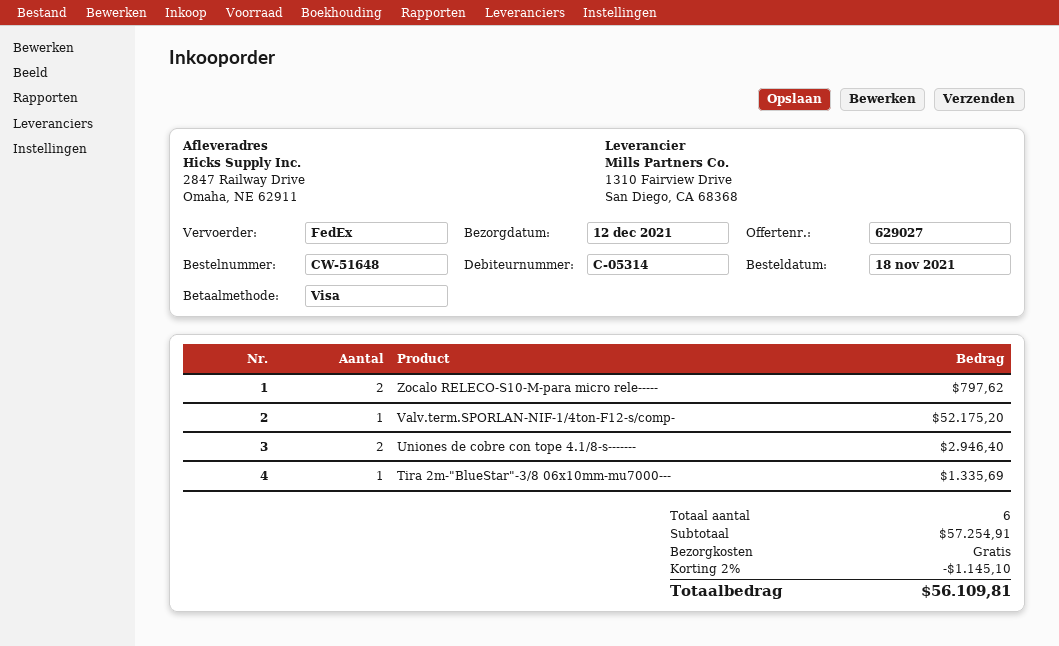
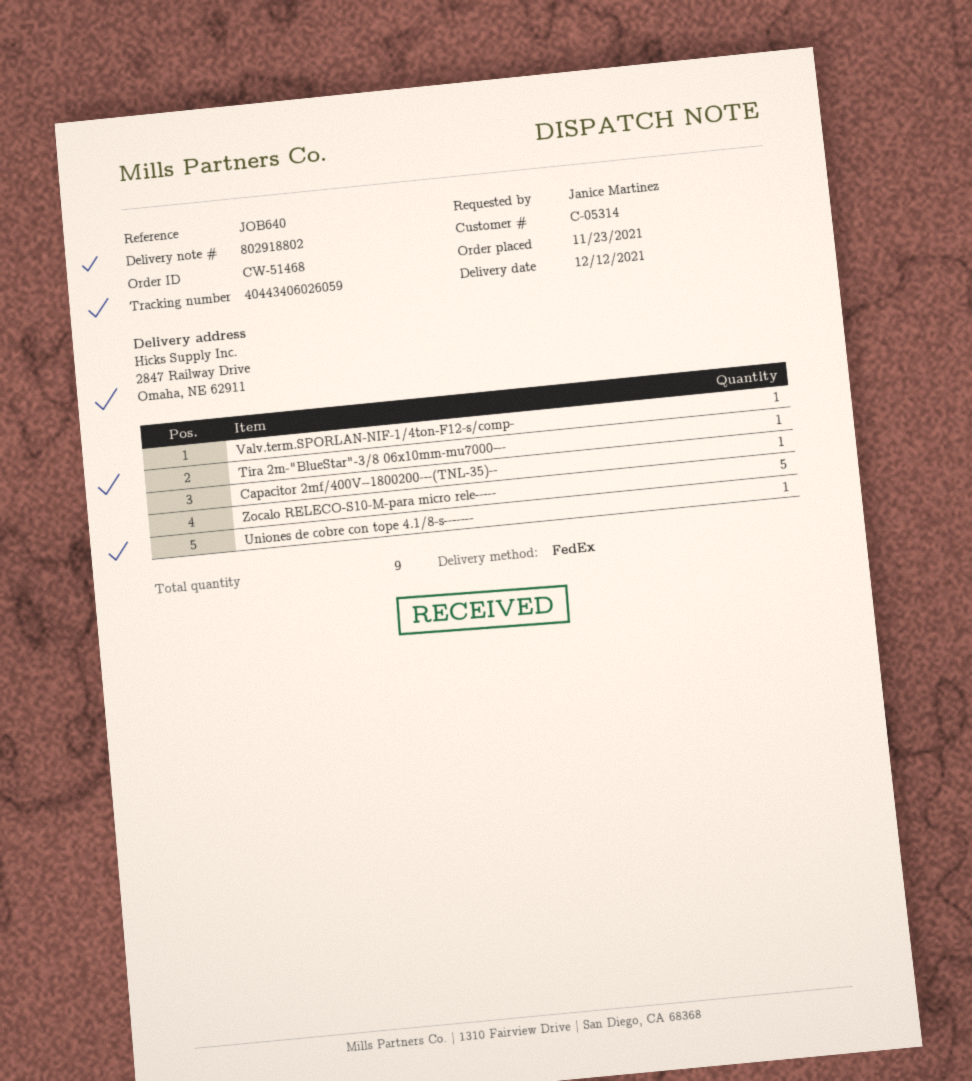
order number: CW-51648 -> CW-51468
order date: 2021-11-18 -> 2021-11-23
Zocalo RELECO-S10-M-para micro rele-----: 2 -> 5
Uniones de cobre con tope 4.1/8-s-------: 2 -> 1
Capacitor 2mf/400V--1800200---(TNL-35)--: none -> 1
total quantity: 6 -> 9

